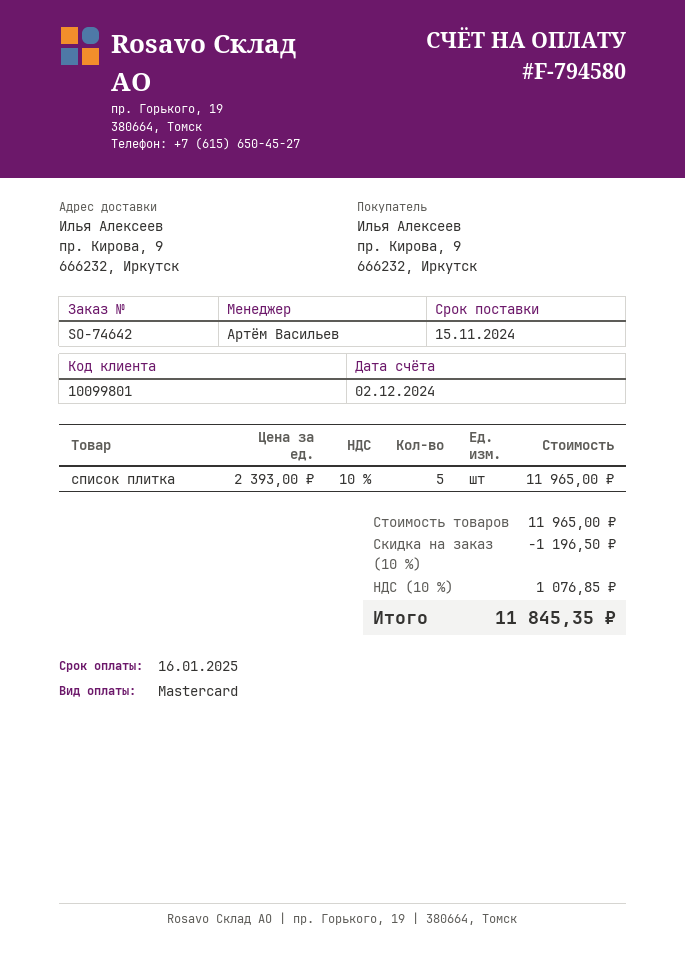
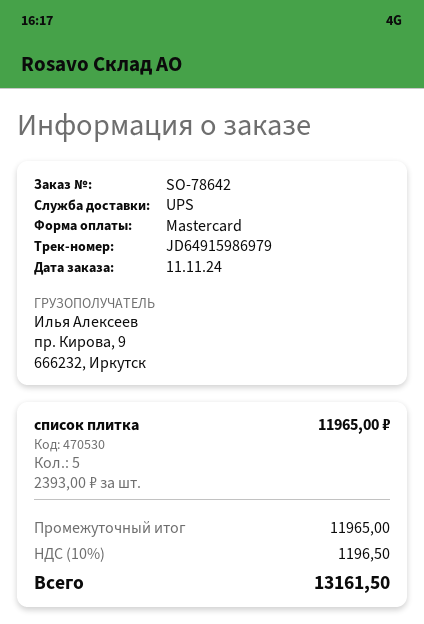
order number: SO-74642 -> SO-78642
discount: 10% = 1196.50 -> none
tax: 10% = 1076.85 -> 10% = 1196.50
total: 11845.35 -> 13161.50

